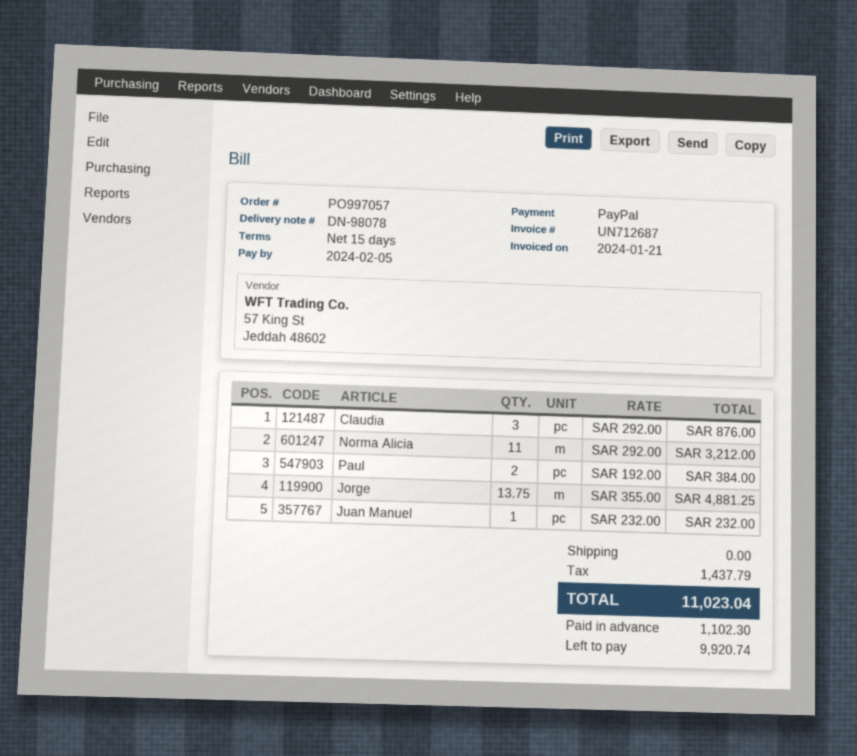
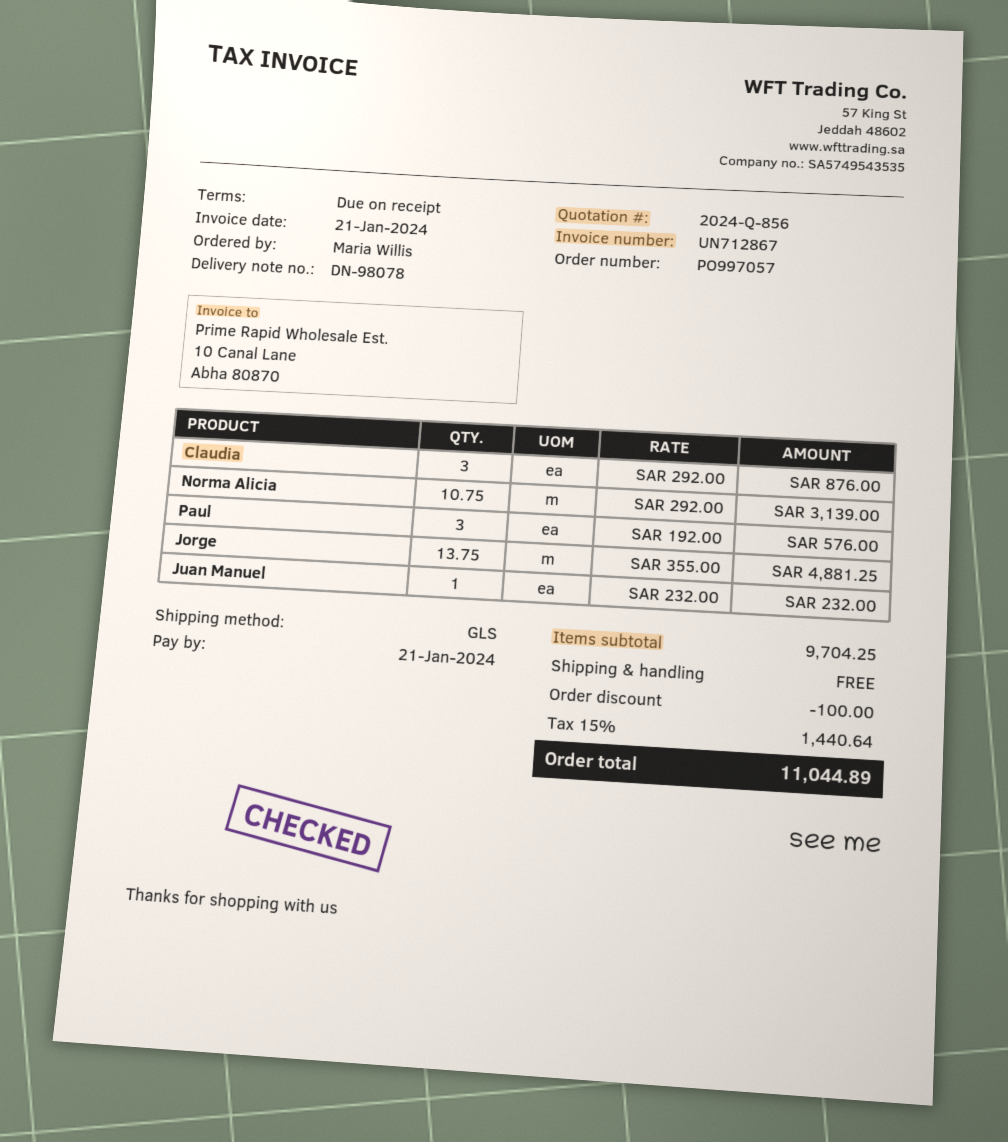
invoice number: UN712687 -> UN712867
payment terms: 15 days -> on receipt
due date: 2024-02-05 -> 2024-01-21
Norma Alicia: 11 x 292.00 = 3212.00 -> 10.75 x 292.00 = 3139.00
Paul: 2 x 192.00 = 384.00 -> 3 x 192.00 = 576.00
discount: none -> 100.00
tax: 1437.79 -> 1440.64
total: 11023.04 -> 11044.89

